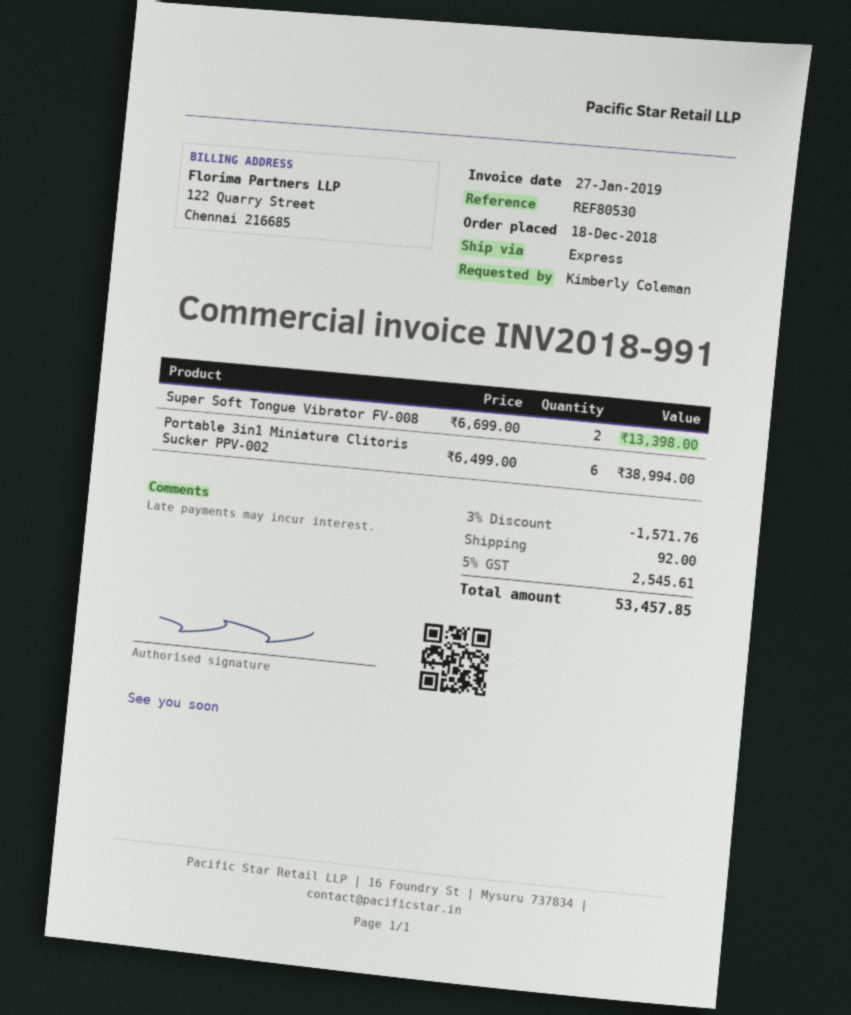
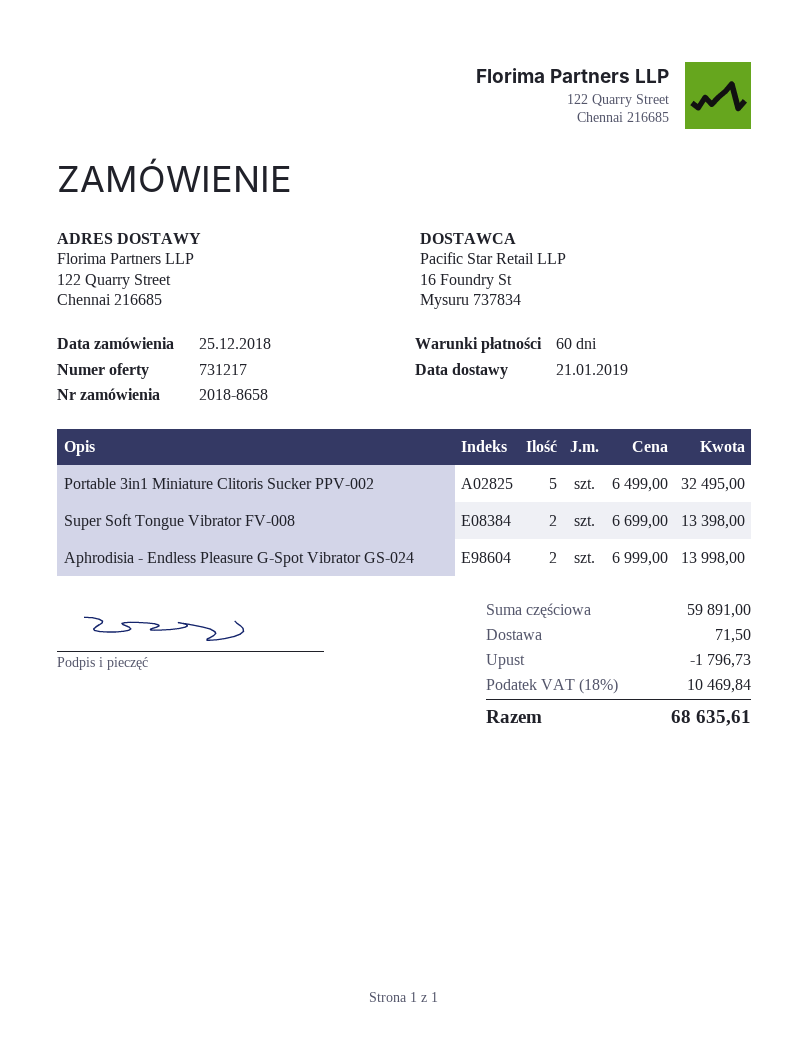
order date: 2018-12-18 -> 2018-12-25
Portable 3in1 Miniature Clitoris Sucker PPV-002: 6 x 6499.00 = 38994.00 -> 5 x 6499.00 = 32495.00
Aphrodisia - Endless Pleasure G-Spot Vibrator GS-024: none -> 2 x 6999.00 = 13998.00
discount: 1571.76 -> 1796.73
shipping: 92.00 -> 71.50
tax: 5% = 2545.61 -> 18% = 10469.84
total: 53457.85 -> 68635.61

